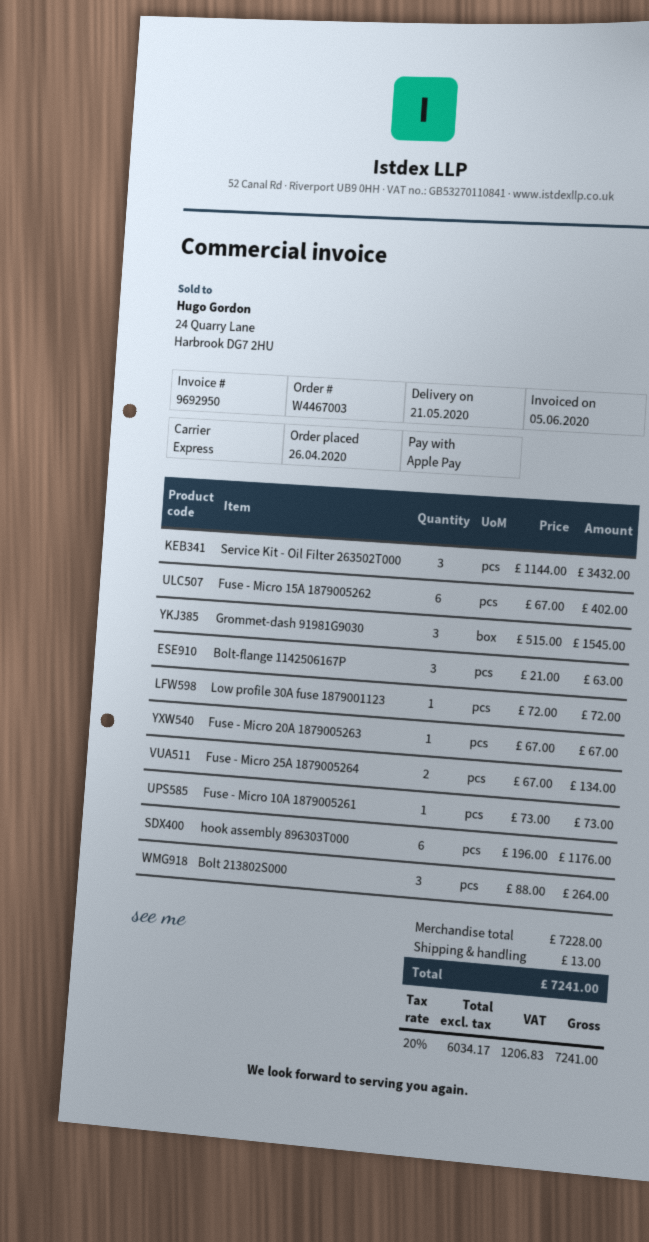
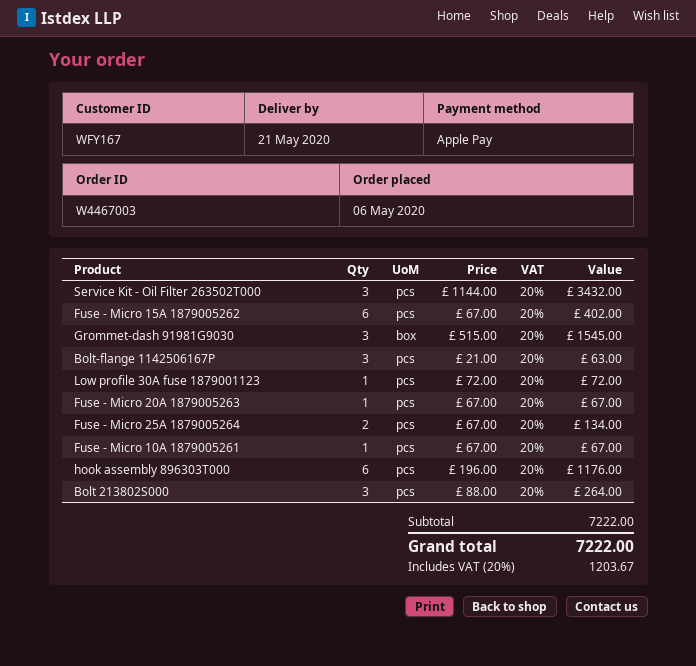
order date: 2020-04-26 -> 2020-05-06
Fuse - Micro 10A 1879005261: 1 x 73.00 = 73.00 -> 1 x 67.00 = 67.00
subtotal: 7228.00 -> 7222.00
shipping: 13.00 -> none
tax: 20% = 1206.83 -> 20% = 1203.67
total: 7241.00 -> 7222.00

